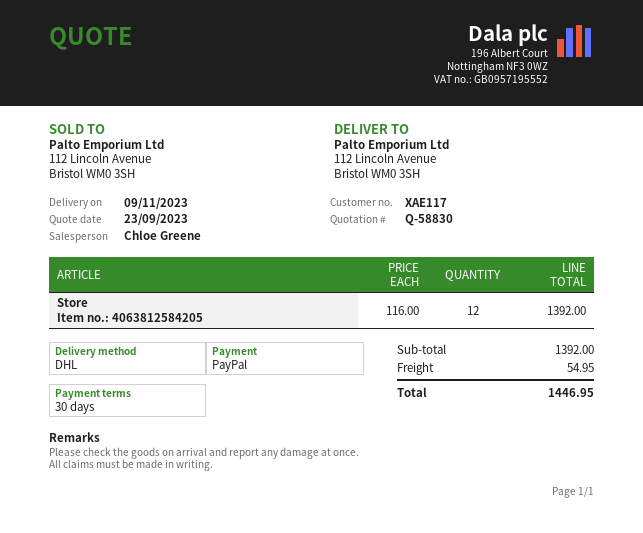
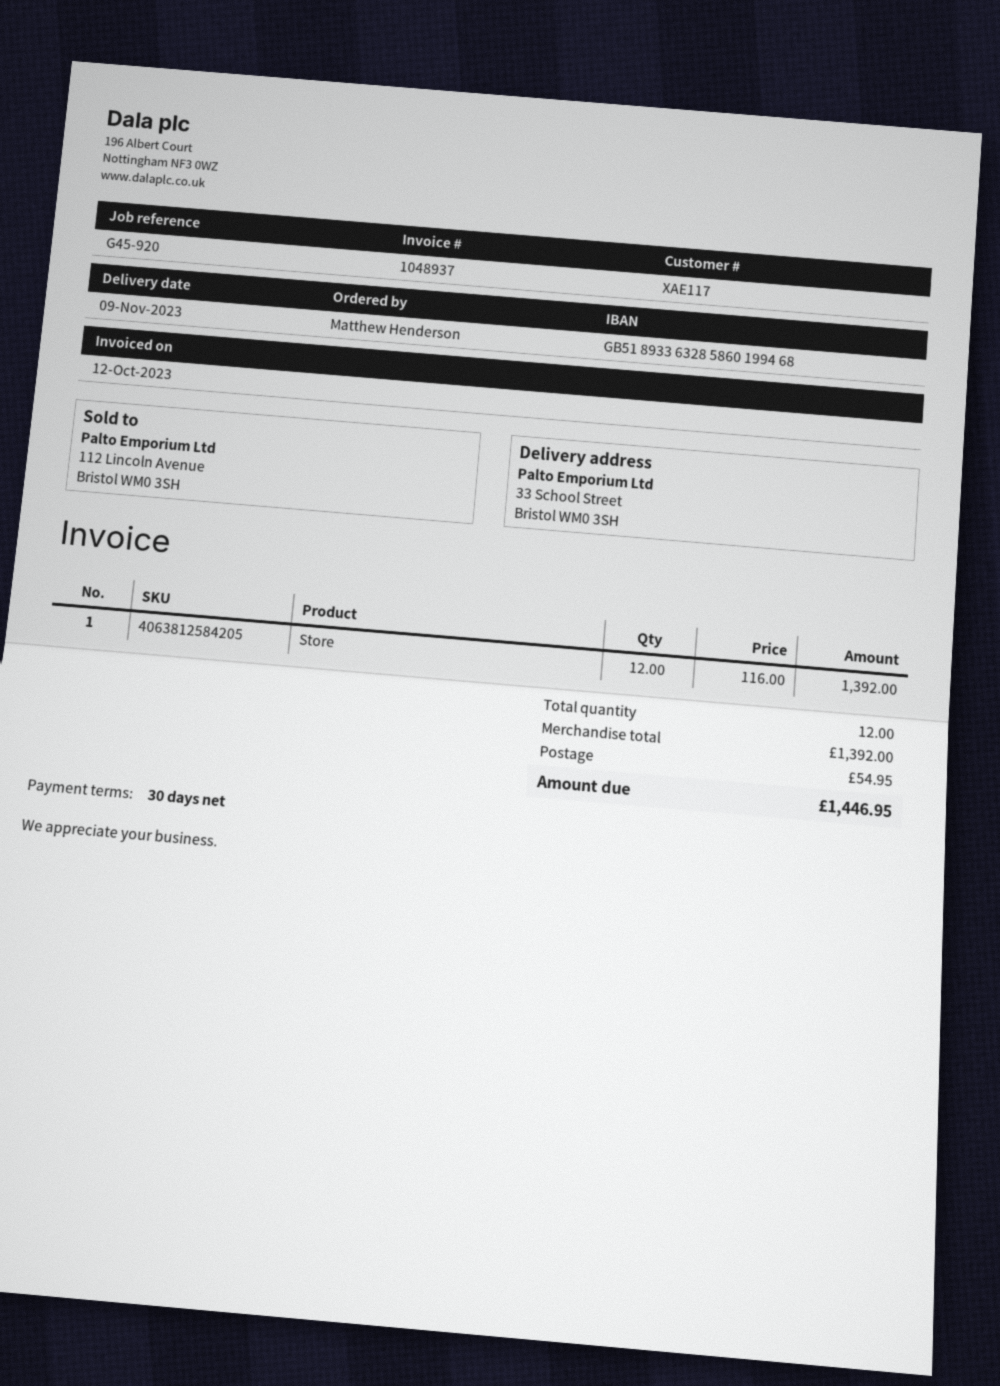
ship to: 112 Lincoln Avenue, Bristol WM0 3SH -> 33 School Street, Bristol WM0 3SH

